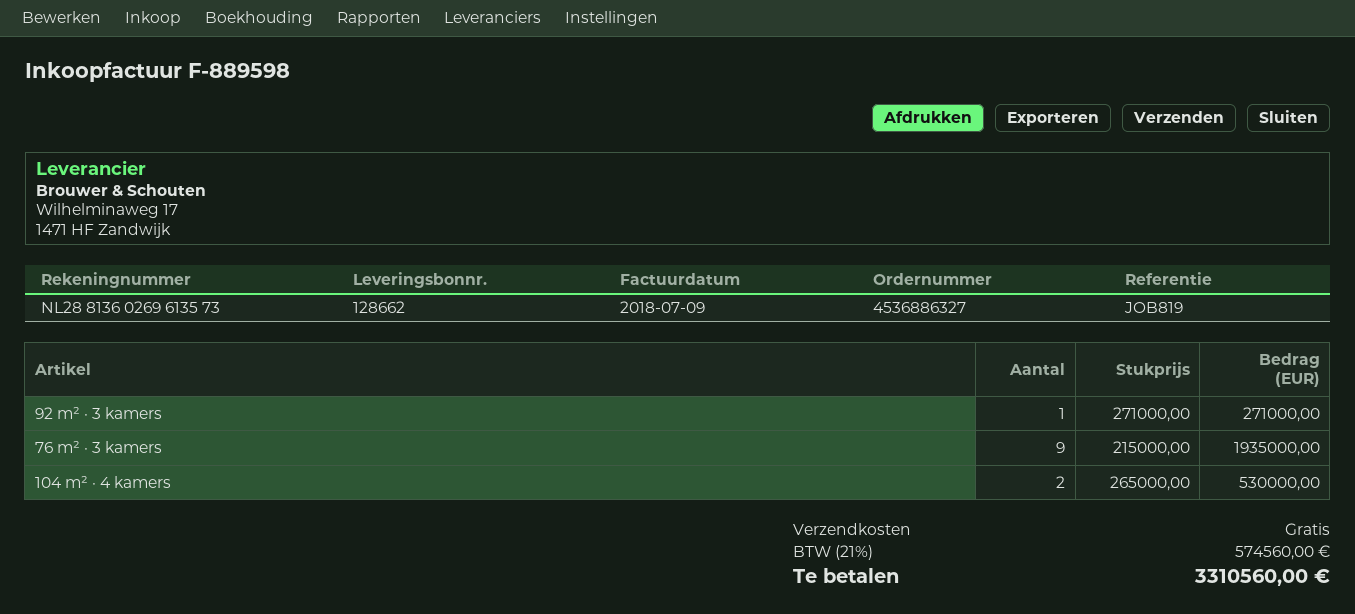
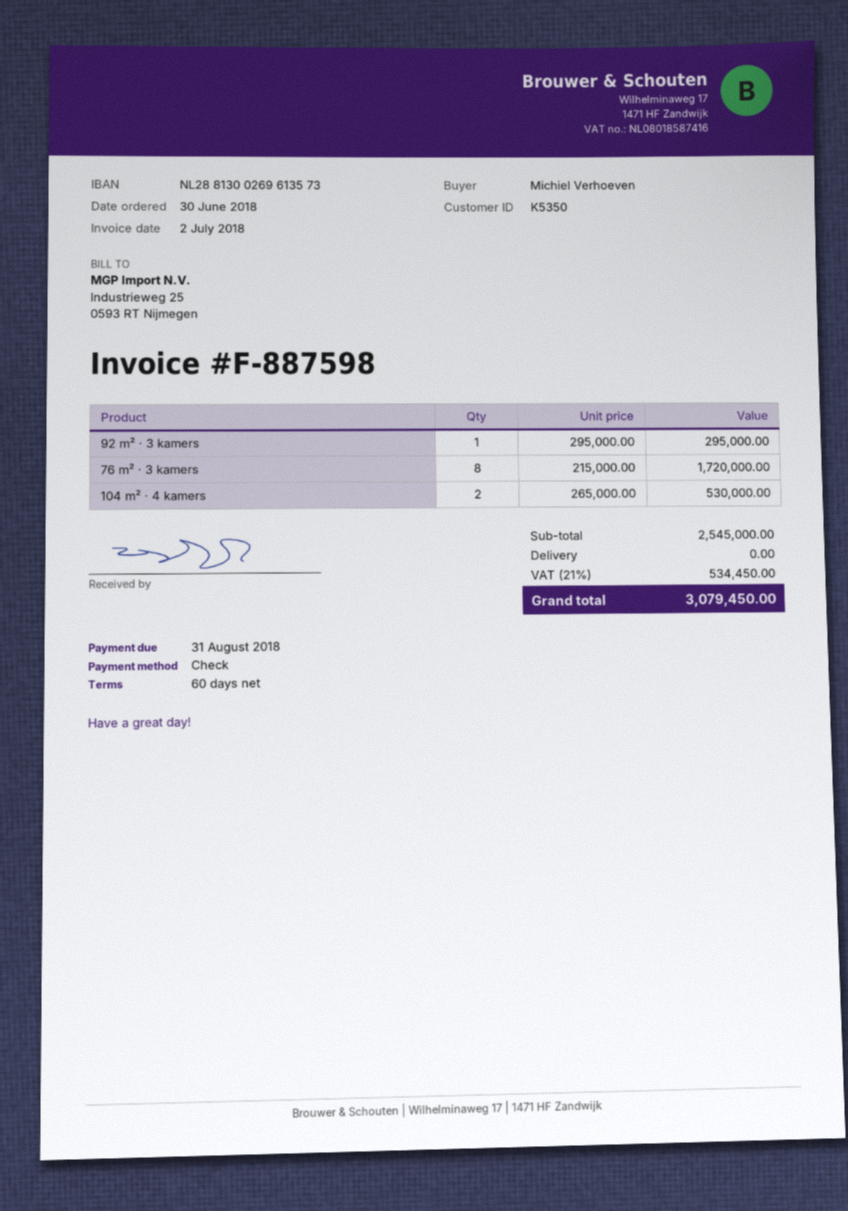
invoice number: F-889598 -> F-887598
invoice date: 2018-07-09 -> 2018-07-02
bank account: NL2881360269613573 -> NL2881300269613573
92 m² · 3 kamers: 1 x 271000.00 = 271000.00 -> 1 x 295000.00 = 295000.00
76 m² · 3 kamers: 9 x 215000.00 = 1935000.00 -> 8 x 215000.00 = 1720000.00
tax: 21% = 574560.00 -> 21% = 534450.00
total: 3310560.00 -> 3079450.00

